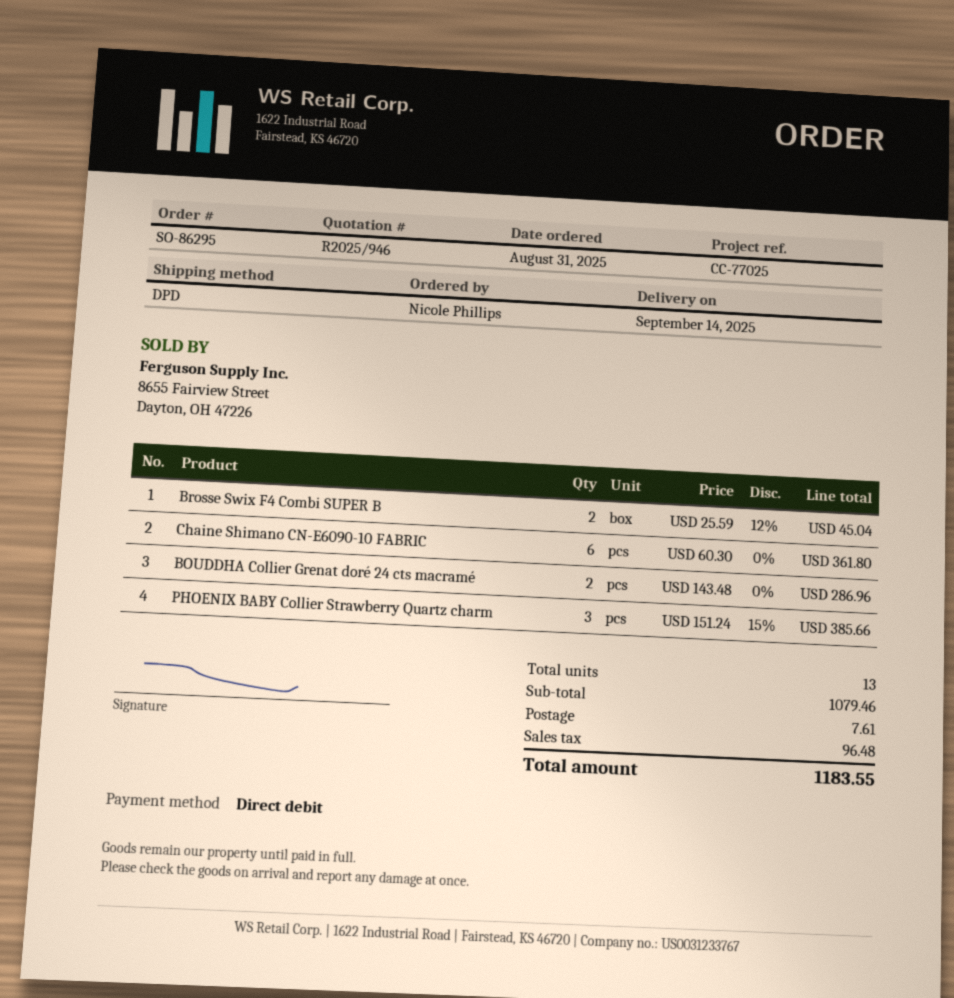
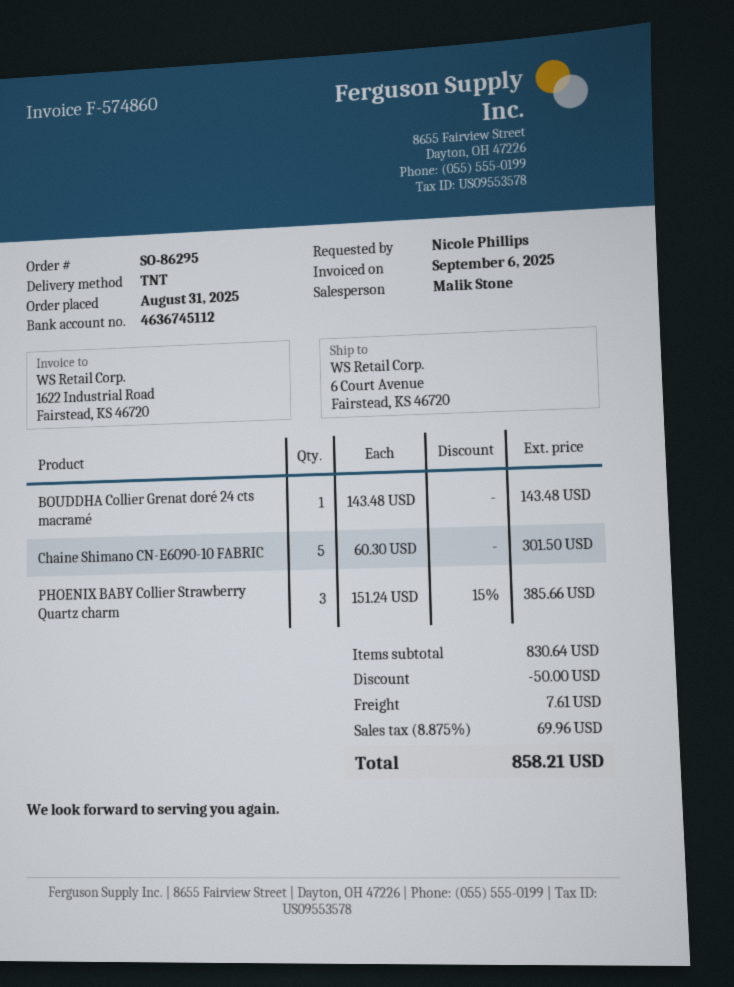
shipping method: DPD -> TNT
Brosse Swix F4 Combi SUPER B: 2 x 25.59 - 12% = 45.04 -> none
Chaine Shimano CN-E6090-10 FABRIC: 6 x 60.30 = 361.80 -> 5 x 60.30 = 301.50
BOUDDHA Collier Grenat doré 24 cts macramé: 2 x 143.48 = 286.96 -> 1 x 143.48 = 143.48
subtotal: 1079.46 -> 830.64
discount: none -> 50.00
tax: 96.48 -> 69.96
total: 1183.55 -> 858.21

